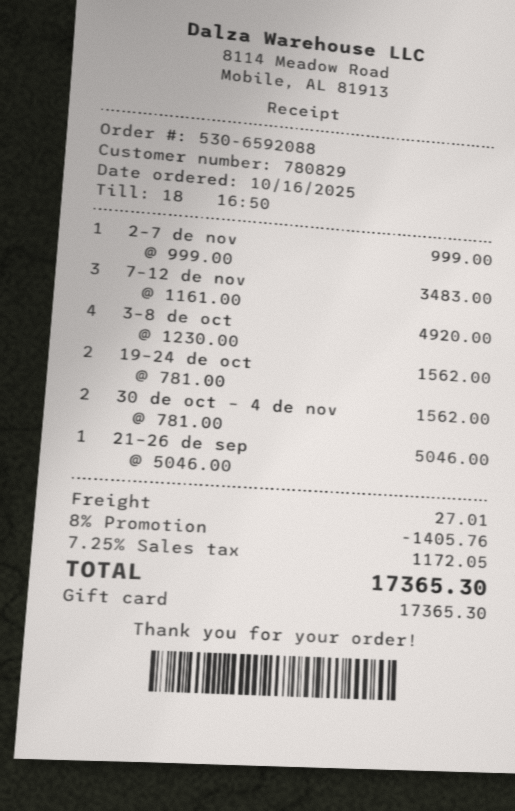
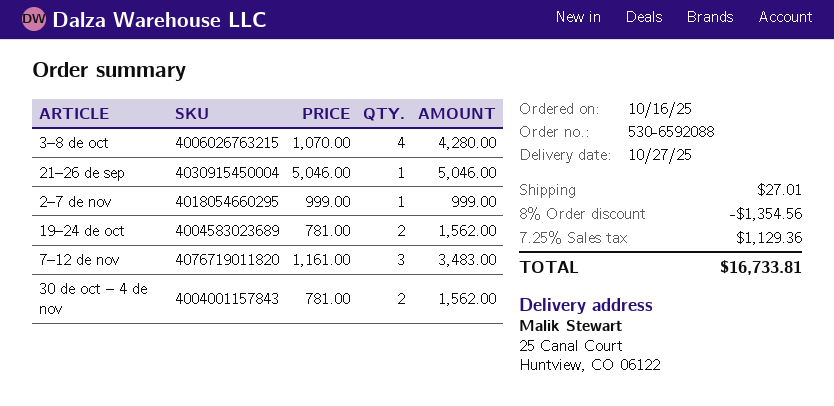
3–8 de oct: 4 x 1230.00 = 4920.00 -> 4 x 1070.00 = 4280.00
discount: 8% = 1405.76 -> 8% = 1354.56
tax: 7.25% = 1172.05 -> 7.25% = 1129.36
total: 17365.30 -> 16733.81

